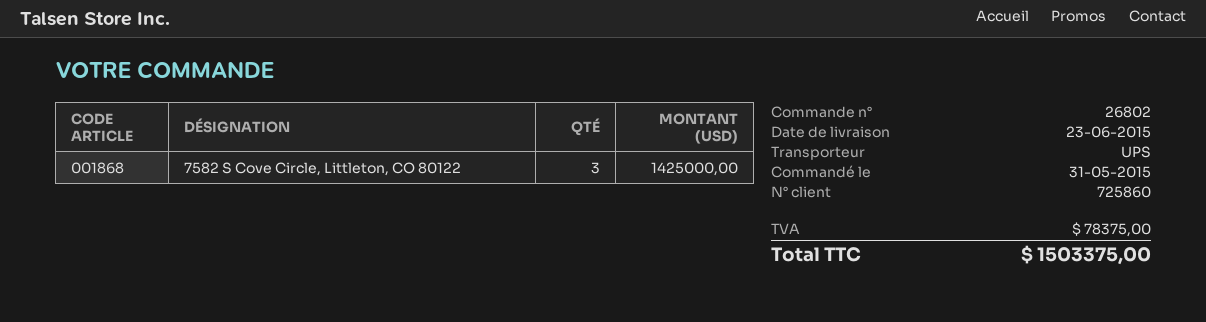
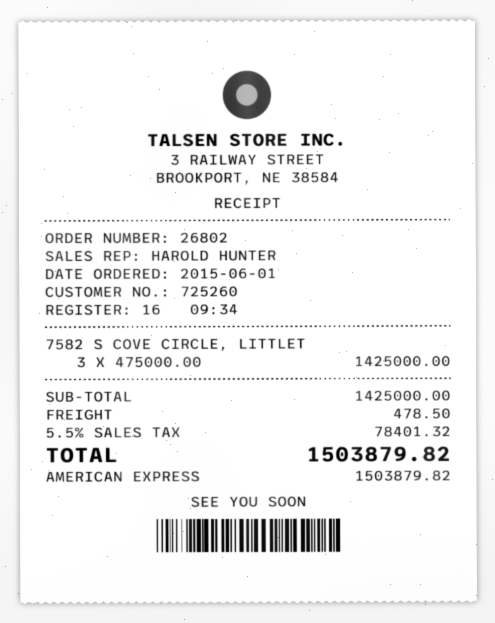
order date: 2015-05-31 -> 2015-06-01
customer number: 725860 -> 725260
shipping: none -> 478.50
tax: 78375.00 -> 78401.32
total: 1503375.00 -> 1503879.82

